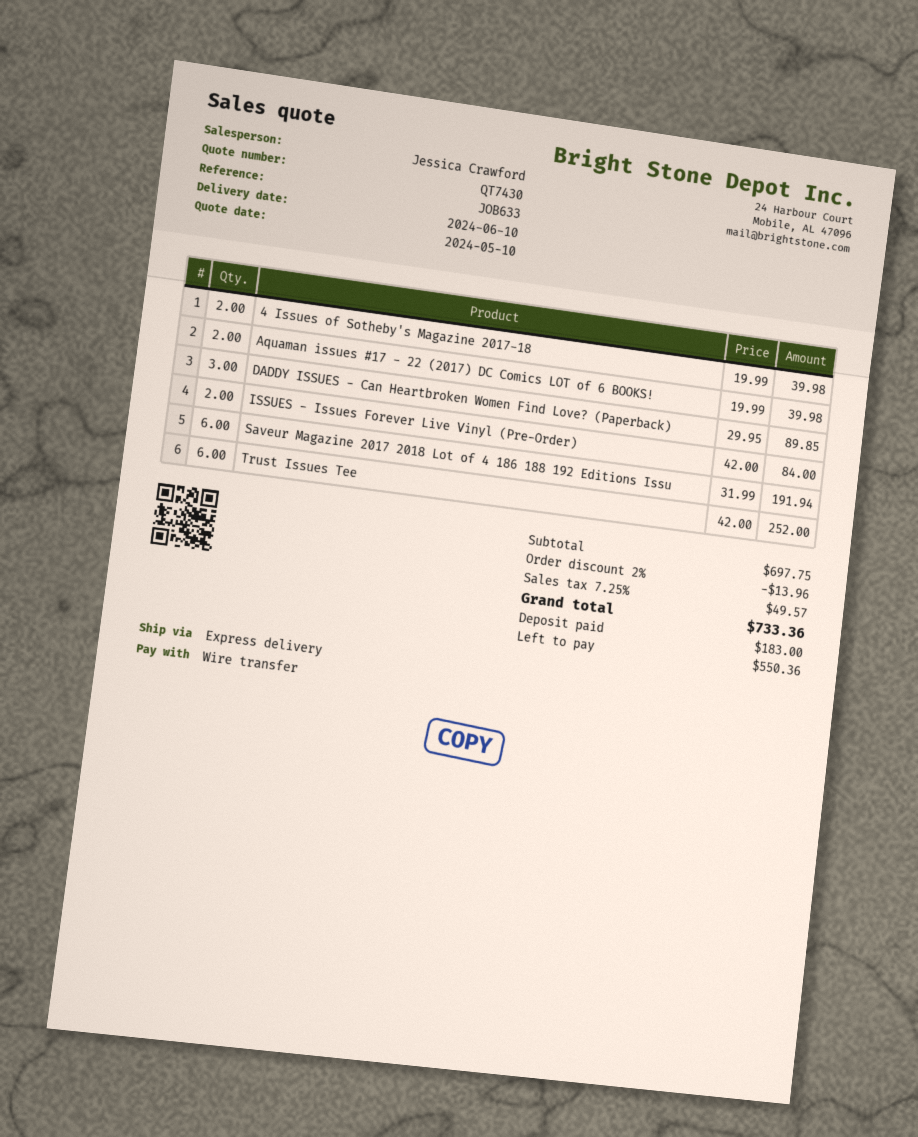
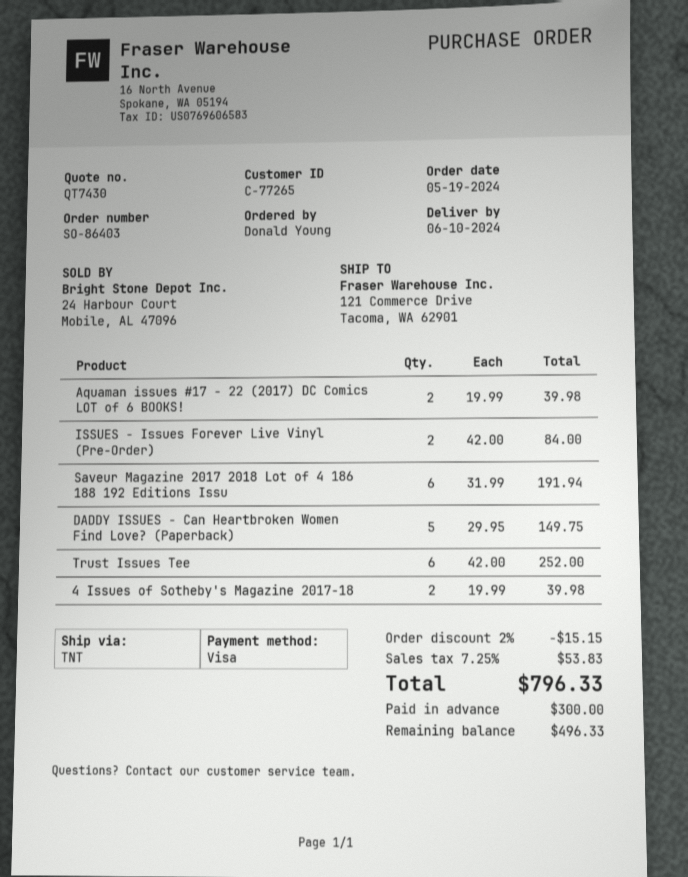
payment method: bank transfer -> Visa
shipping method: express -> TNT
DADDY ISSUES - Can Heartbroken Women Find Love? (Paperback): 3 x 29.95 = 89.85 -> 5 x 29.95 = 149.75
discount: 2% = 13.96 -> 2% = 15.15
tax: 7.25% = 49.57 -> 7.25% = 53.83
total: 733.36 -> 796.33
deposit: 183.00 -> 300.00
balance: 550.36 -> 496.33

